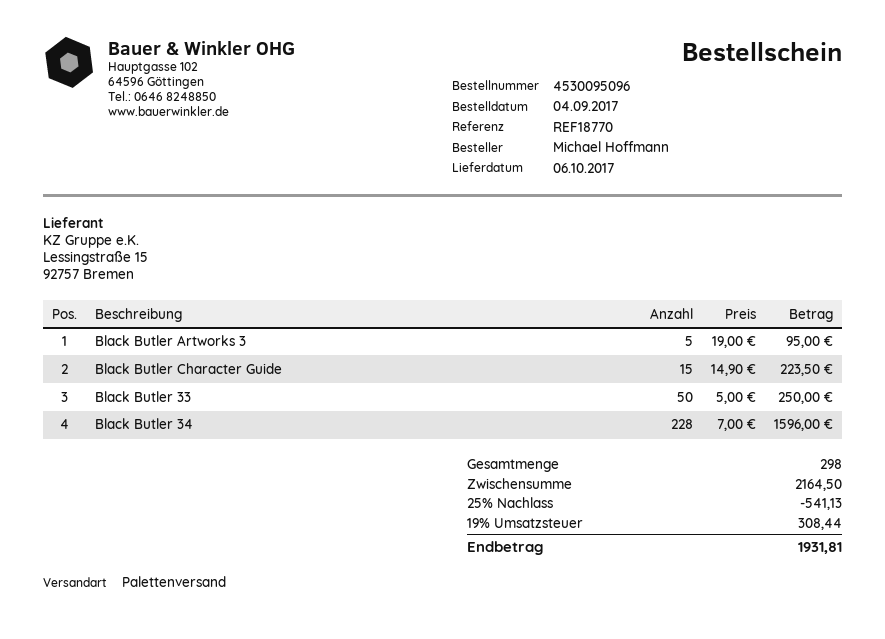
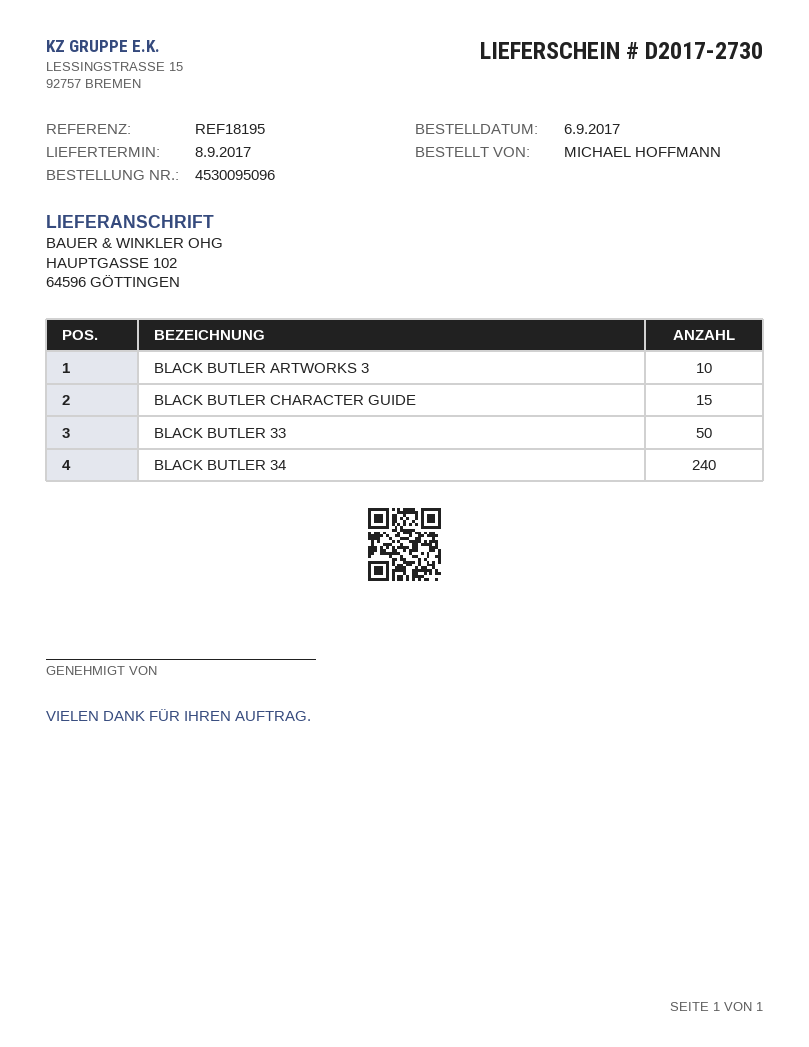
order date: 2017-09-04 -> 2017-09-06
delivery date: 2017-10-06 -> 2017-09-08
reference: REF18770 -> REF18195
Black Butler Artworks 3: 5 -> 10
Black Butler 34: 228 -> 240

